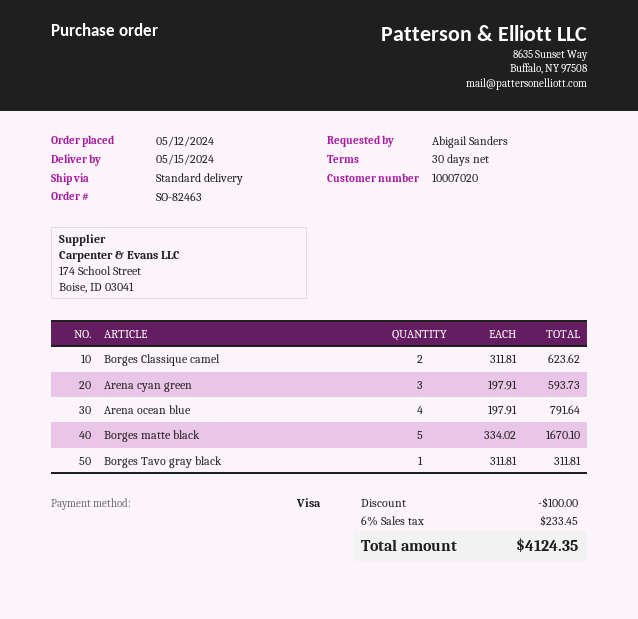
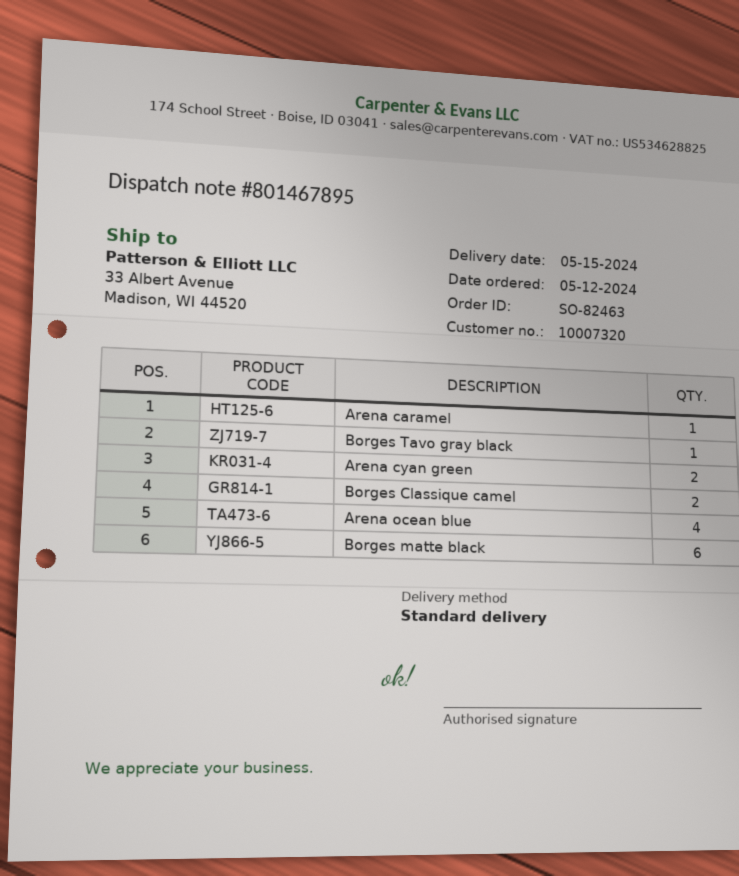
customer number: 10007020 -> 10007320
Arena cyan green: 3 -> 2
Borges matte black: 5 -> 6
Arena caramel: none -> 1

